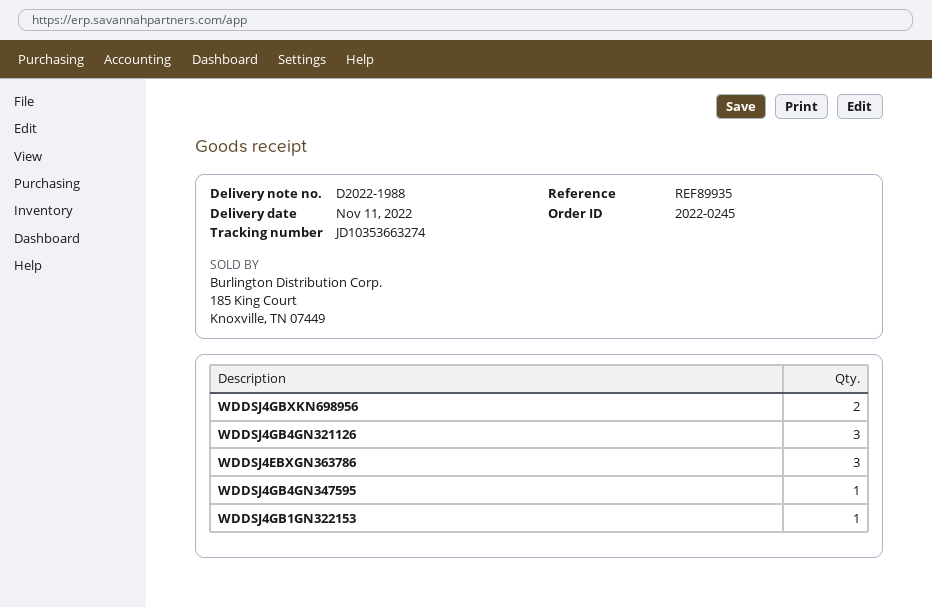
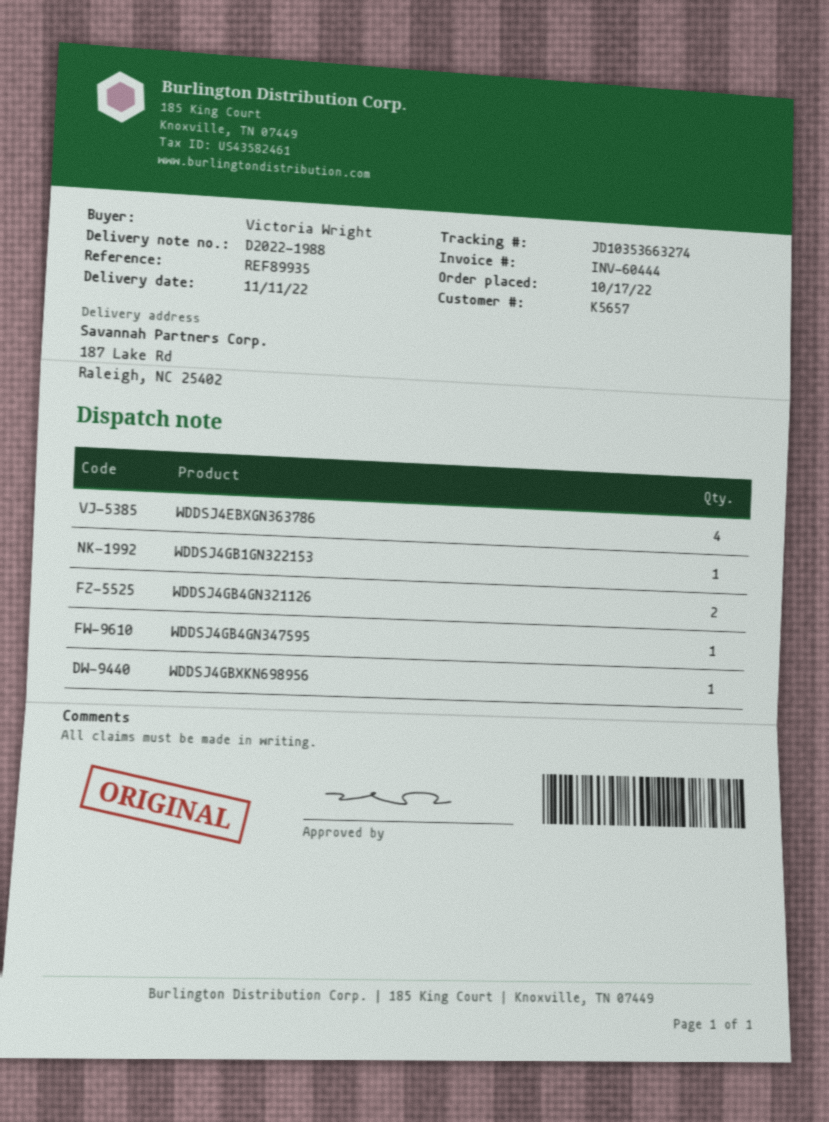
WDDSJ4GBXKN698956: 2 -> 1
WDDSJ4GB4GN321126: 3 -> 2
WDDSJ4EBXGN363786: 3 -> 4

